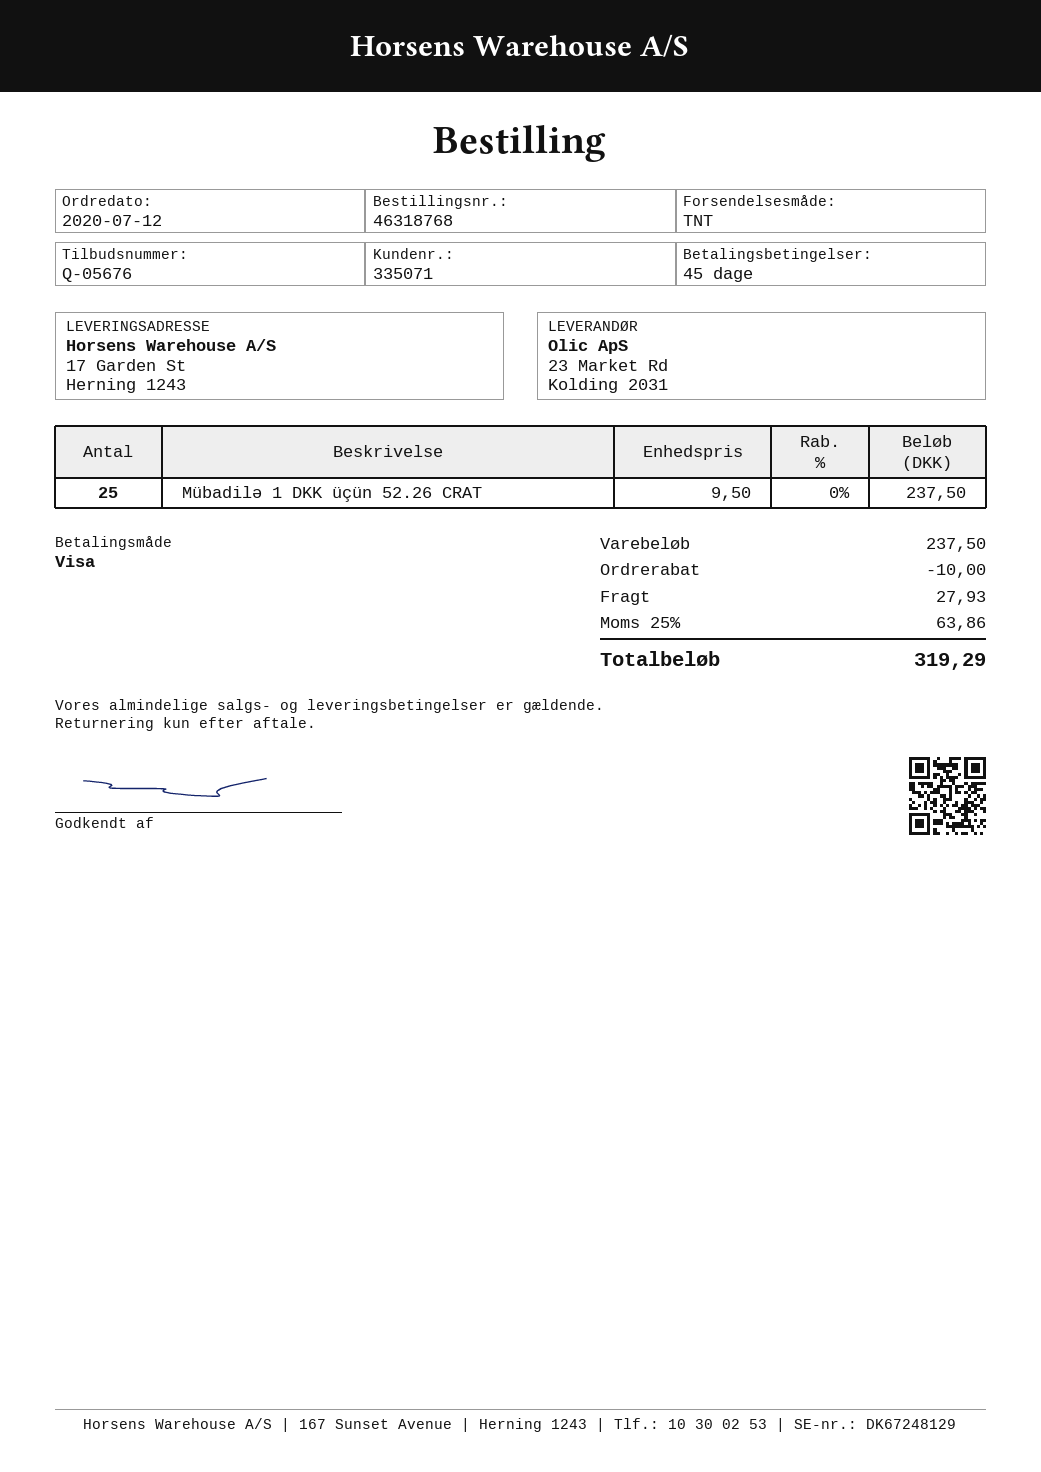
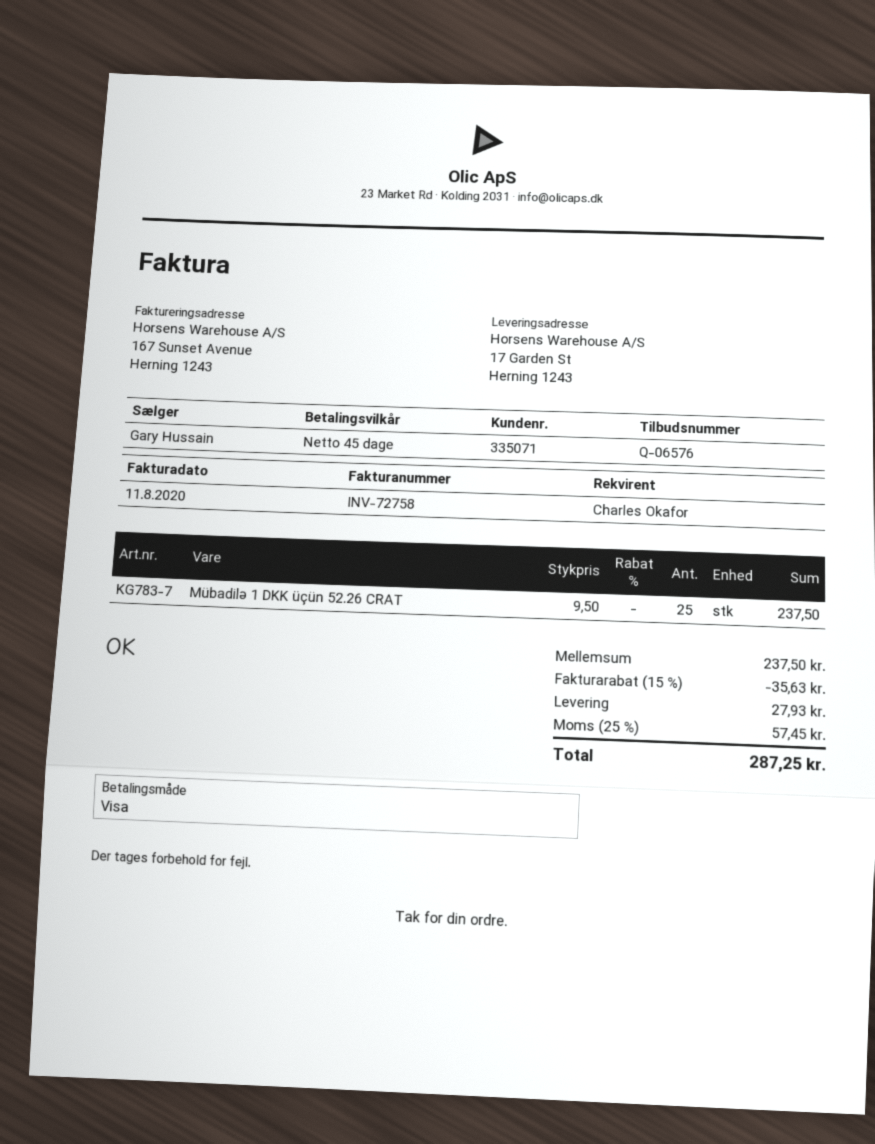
quote number: Q-05676 -> Q-06576
discount: 10.00 -> 35.63
tax: 25% = 63.86 -> 25% = 57.45
total: 319.29 -> 287.25

